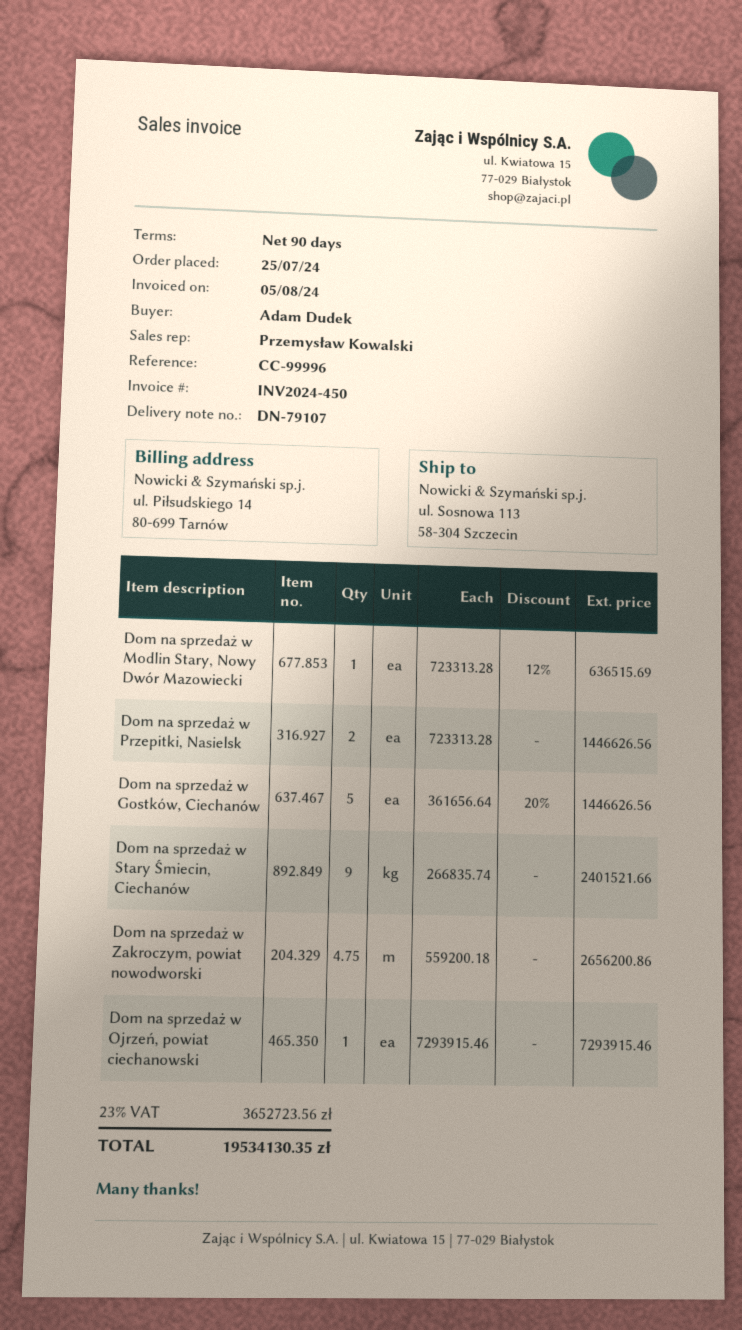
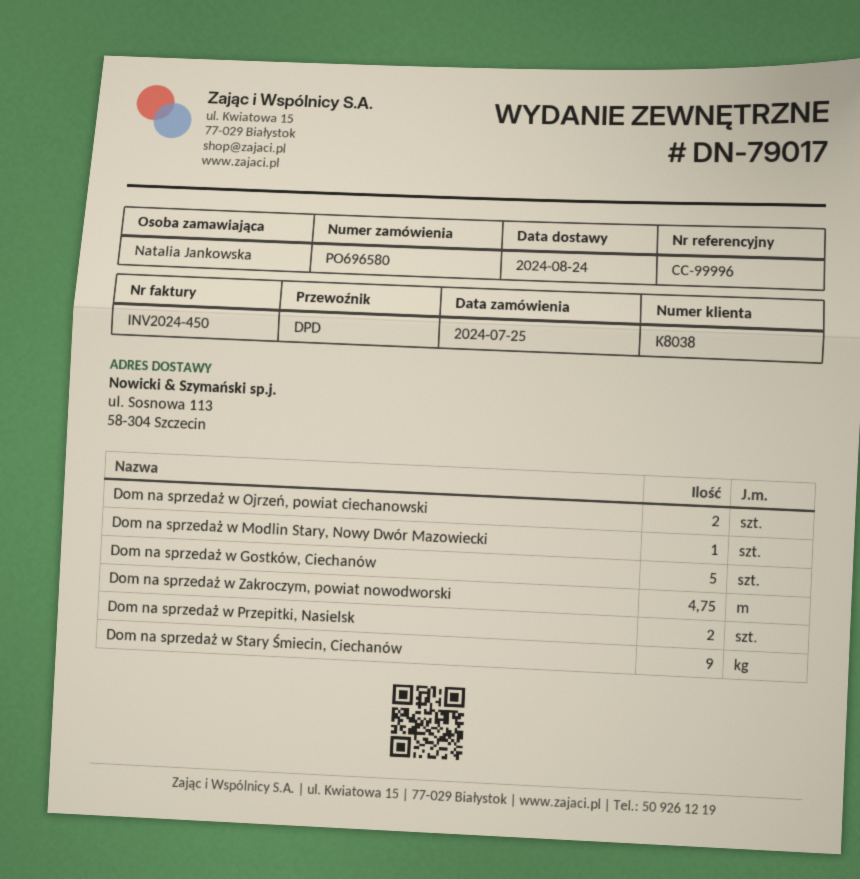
delivery note number: DN-79107 -> DN-79017
ordered by: Adam Dudek -> Natalia Jankowska
Dom na sprzedaż w Ojrzeń, powiat ciechanowski: 1 -> 2

